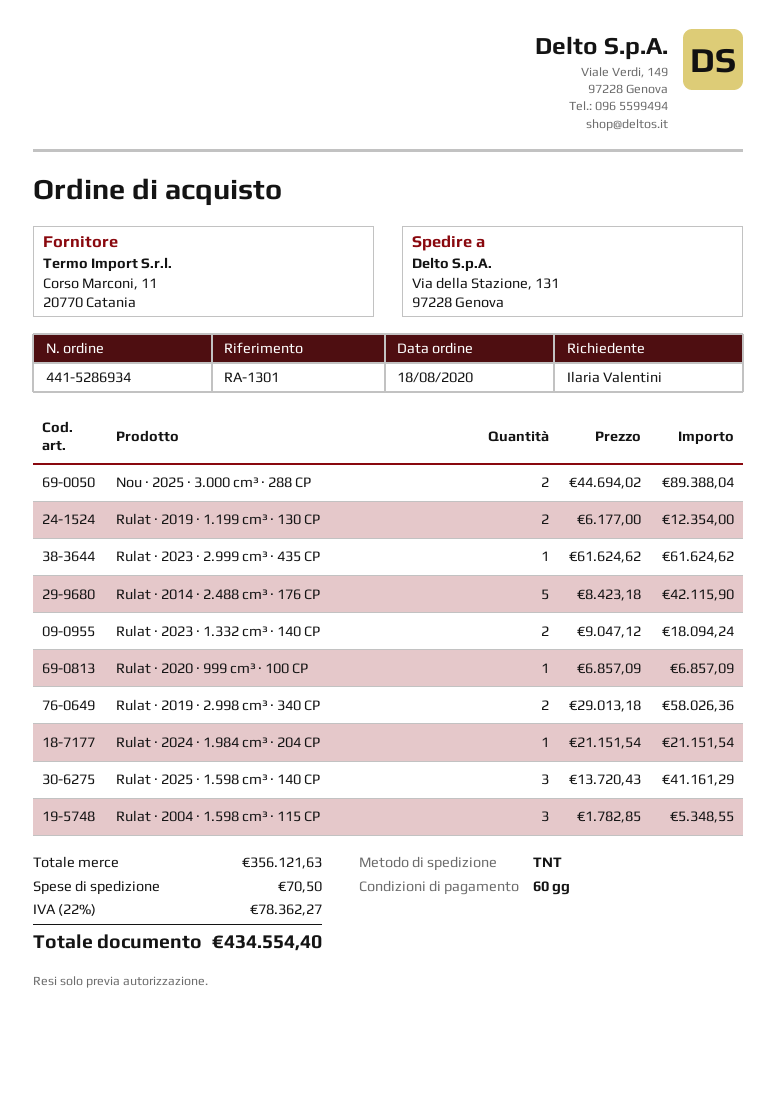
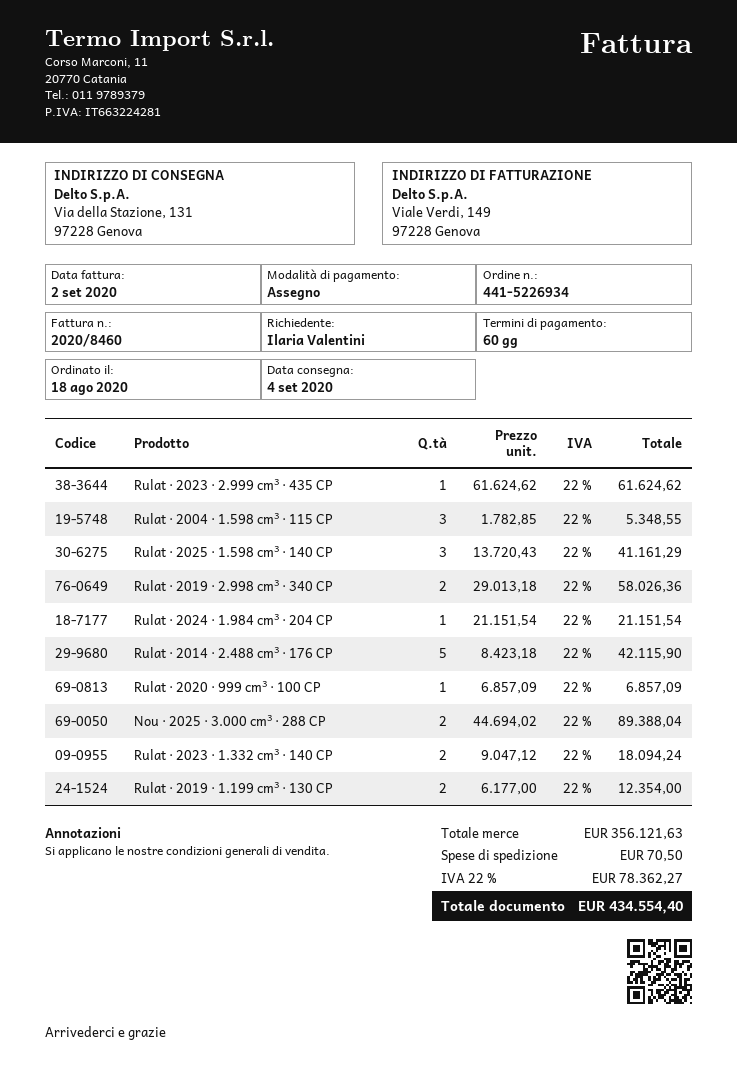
order number: 441-5286934 -> 441-5226934

